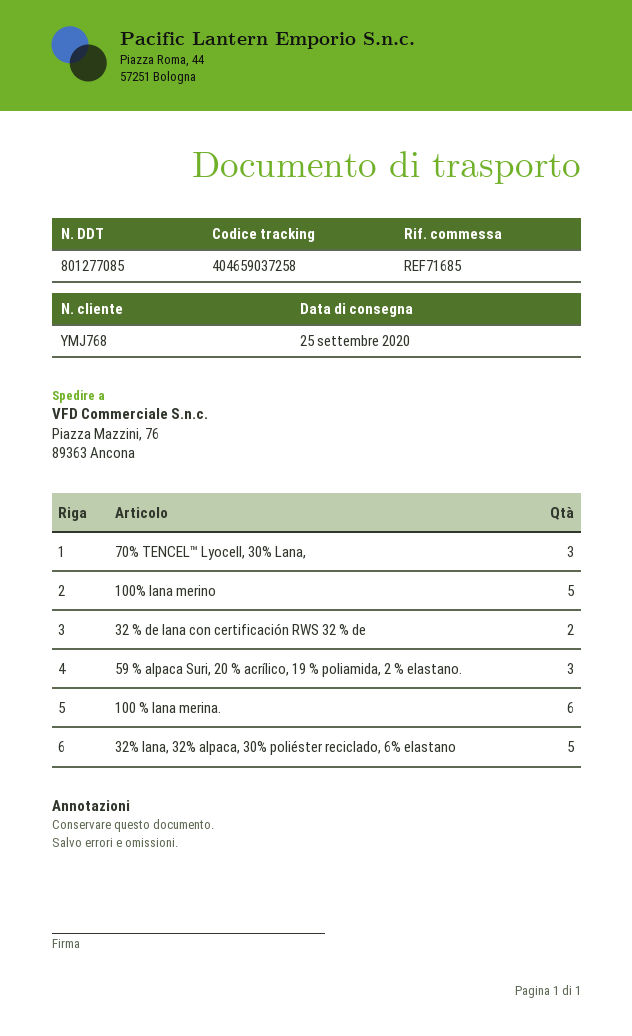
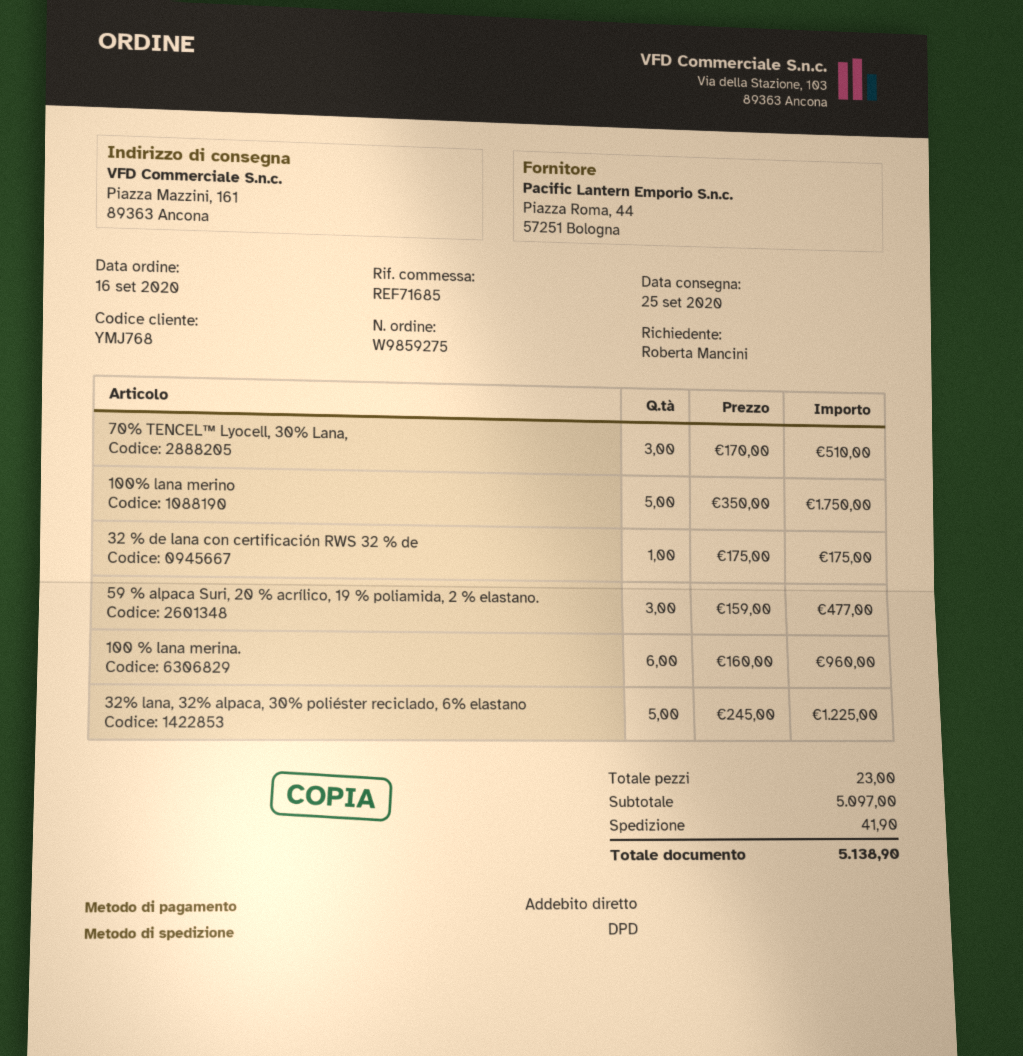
ship to: Piazza Mazzini, 76, 89363 Ancona -> Piazza Mazzini, 161, 89363 Ancona
32 % de lana con certificación RWS 32 % de: 2 -> 1

